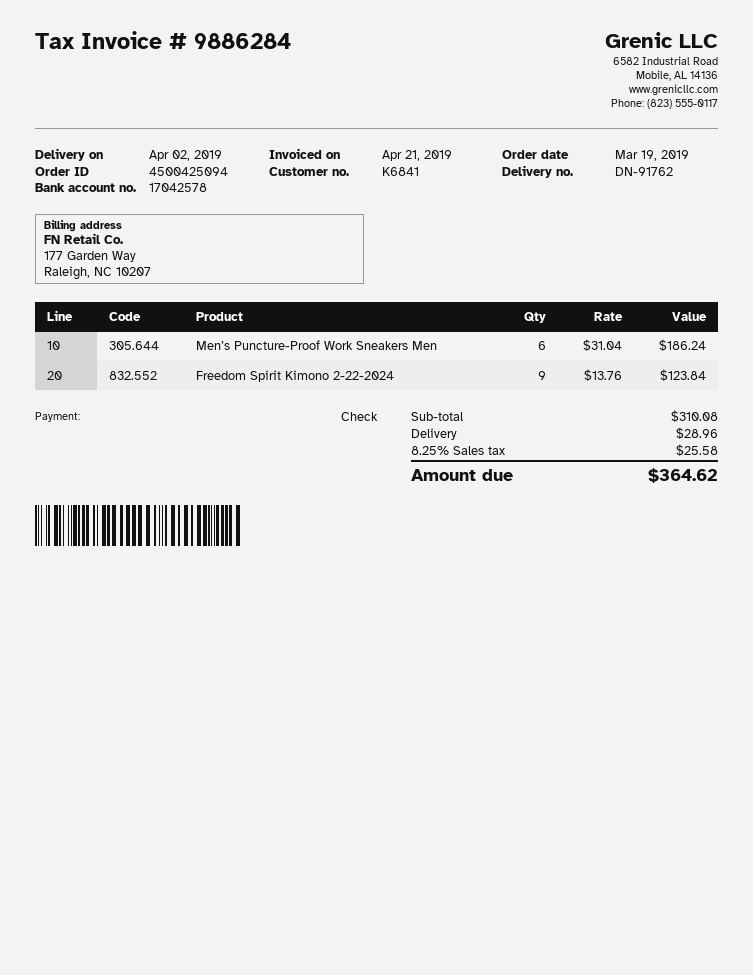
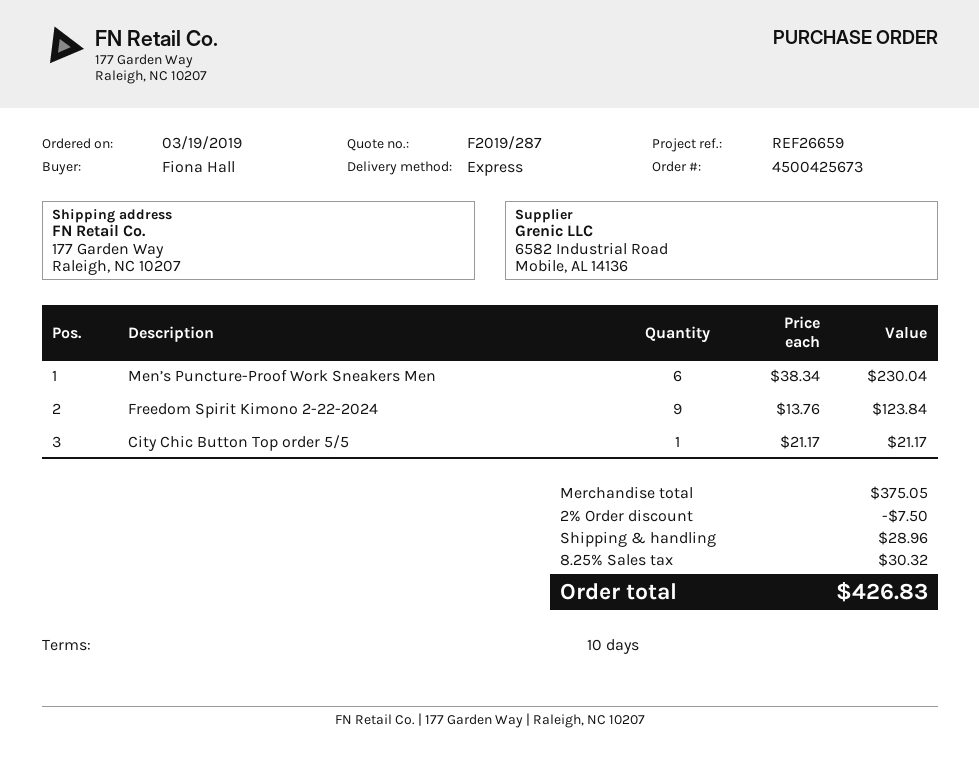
order number: 4500425094 -> 4500425673
Men’s Puncture-Proof Work Sneakers Men: 6 x 31.04 = 186.24 -> 6 x 38.34 = 230.04
City Chic Button Top order 5/5: none -> 1 x 21.17 = 21.17
subtotal: 310.08 -> 375.05
discount: none -> 2% = 7.50
tax: 8.25% = 25.58 -> 8.25% = 30.32
total: 364.62 -> 426.83

